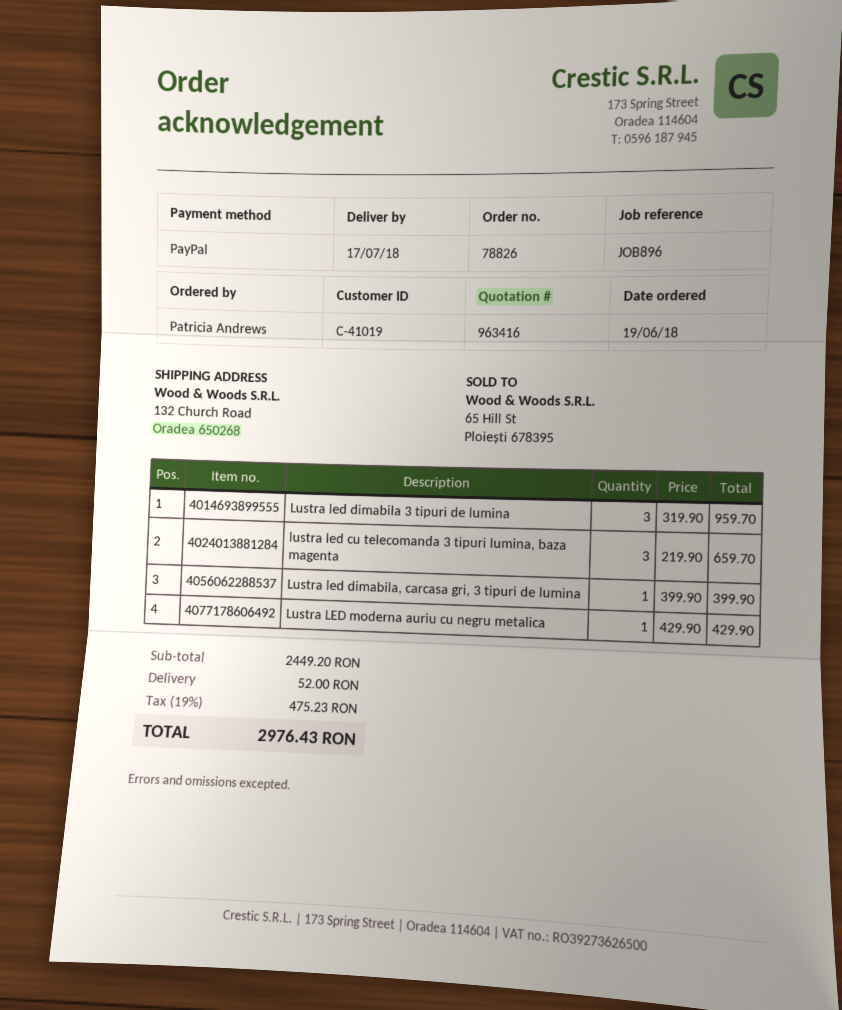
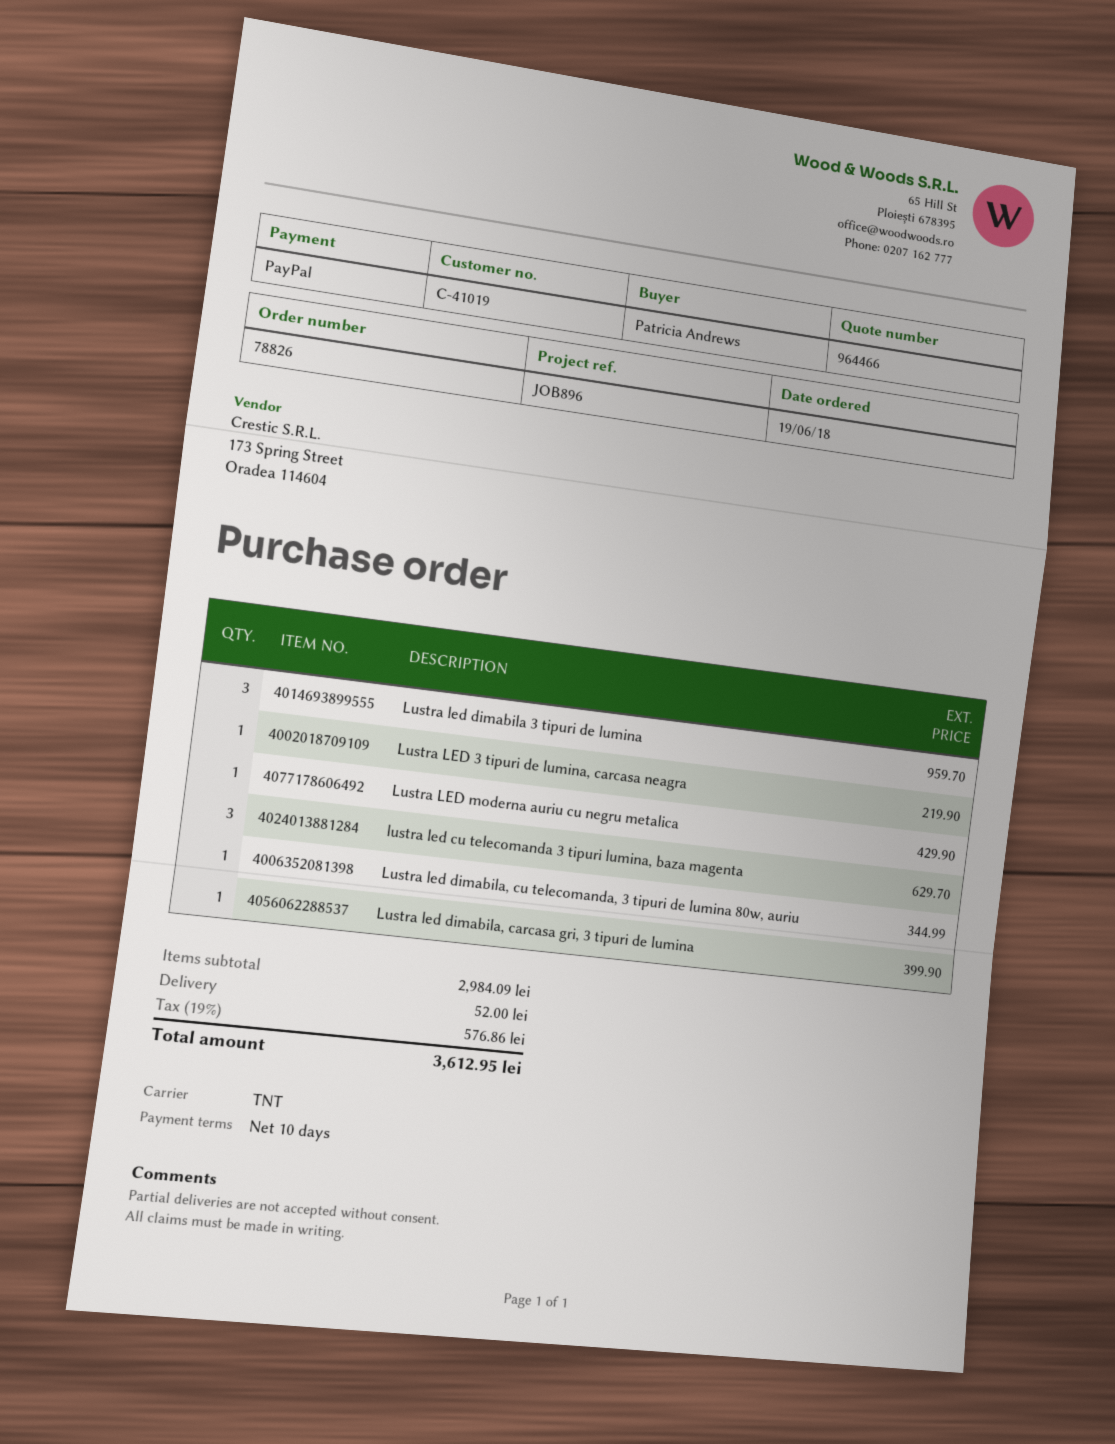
quote number: 963416 -> 964466
lustra led cu telecomanda 3 tipuri lumina, baza magenta: 3 for 659.70 -> 3 for 629.70
Lustra LED 3 tipuri de lumina, carcasa neagra: none -> 1 for 219.90
Lustra led dimabila, cu telecomanda, 3 tipuri de lumina 80w, auriu: none -> 1 for 344.99
subtotal: 2449.20 -> 2984.09
tax: 19% = 475.23 -> 19% = 576.86
total: 2976.43 -> 3612.95

